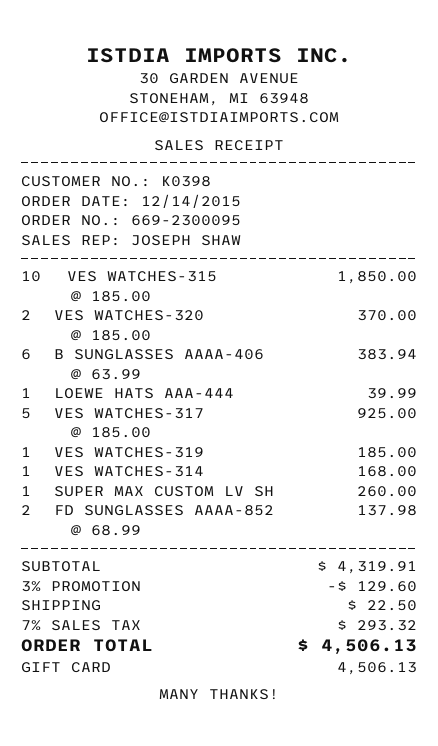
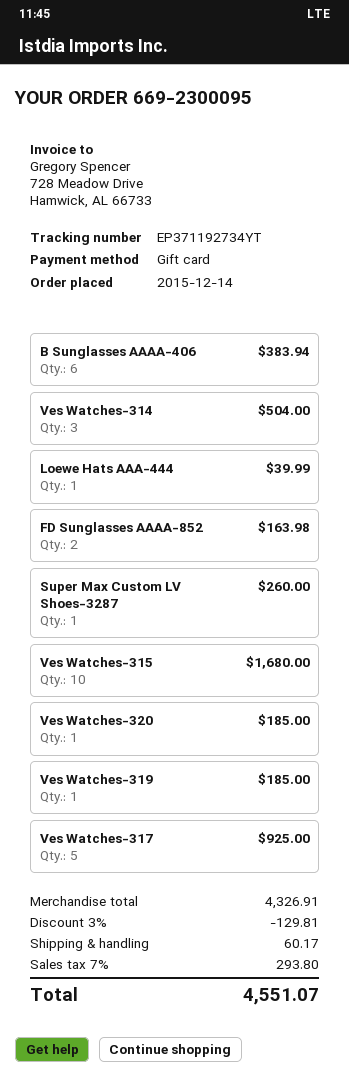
VES WATCHES-315: 10 for 1850.00 -> 10 for 1680.00
VES WATCHES-320: 2 for 370.00 -> 1 for 185.00
VES WATCHES-314: 1 for 168.00 -> 3 for 504.00
FD SUNGLASSES AAAA-852: 2 for 137.98 -> 2 for 163.98
subtotal: 4319.91 -> 4326.91
discount: 3% = 129.60 -> 3% = 129.81
shipping: 22.50 -> 60.17
tax: 7% = 293.32 -> 7% = 293.80
total: 4506.13 -> 4551.07

